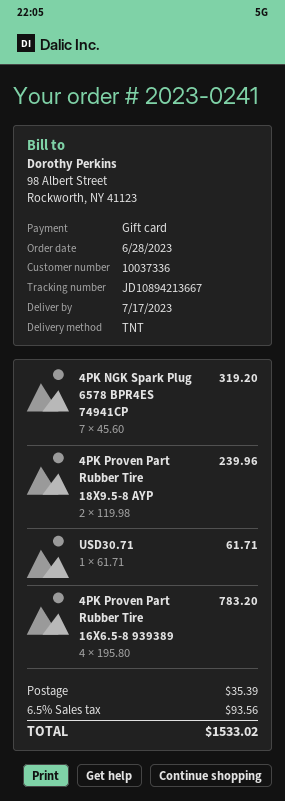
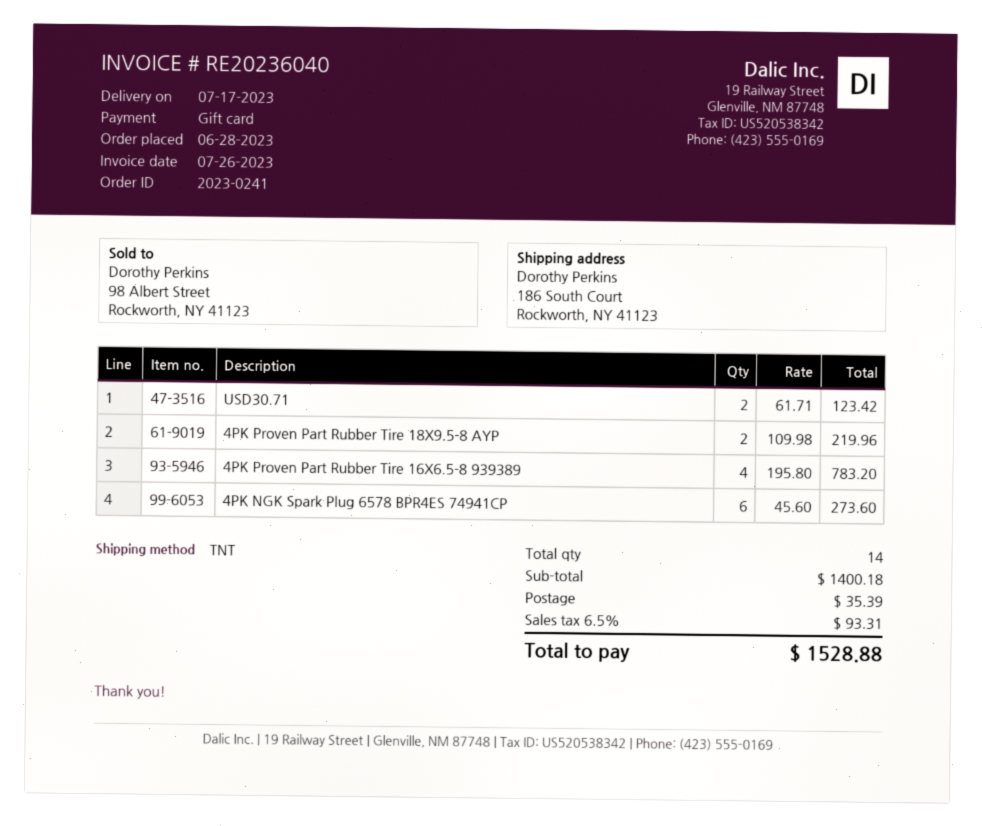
4PK NGK Spark Plug 6578 BPR4ES 74941CP: 7 x 45.60 = 319.20 -> 6 x 45.60 = 273.60
4PK Proven Part Rubber Tire 18X9.5-8 AYP: 2 x 119.98 = 239.96 -> 2 x 109.98 = 219.96
USD30.71: 1 x 61.71 = 61.71 -> 2 x 61.71 = 123.42
tax: 6.5% = 93.56 -> 6.5% = 93.31
total: 1533.02 -> 1528.88

